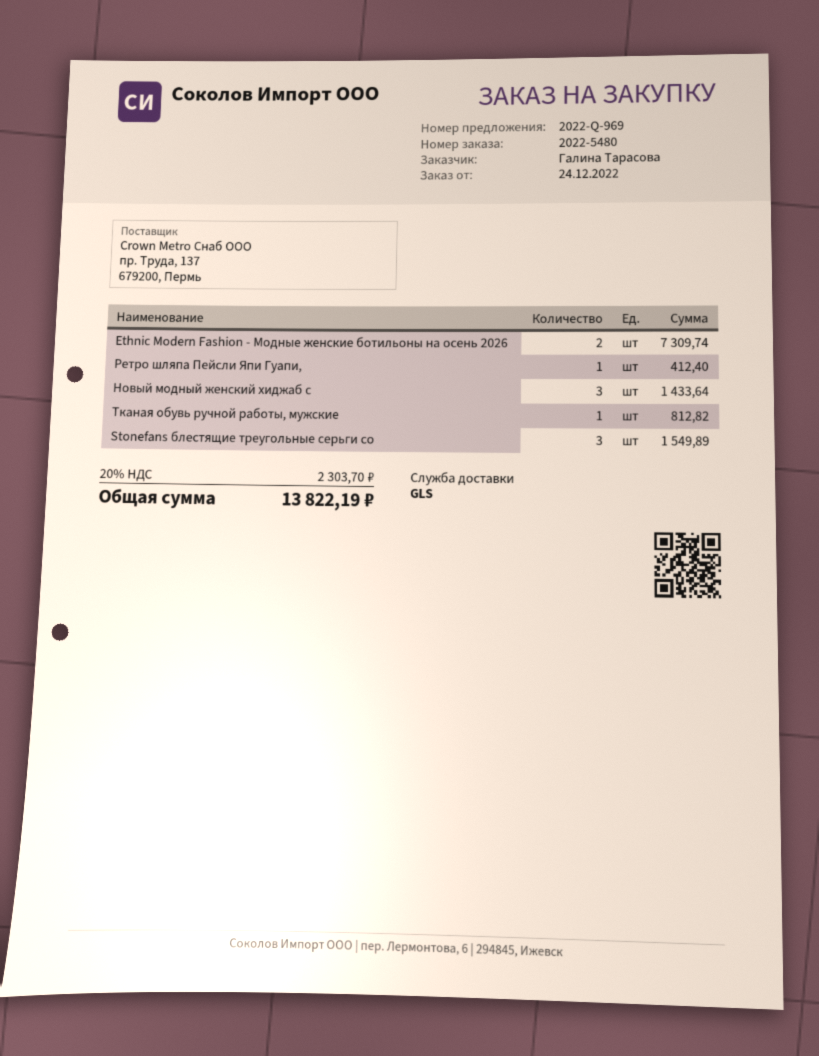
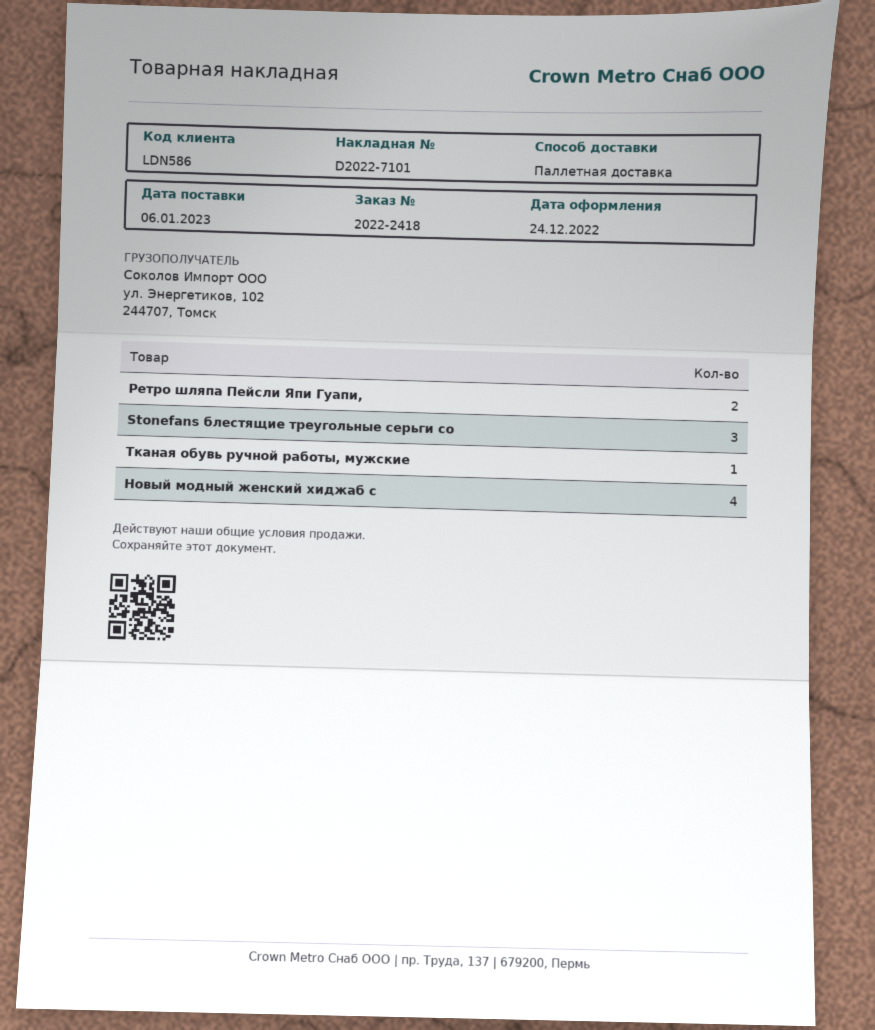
order number: 2022-5480 -> 2022-2418
shipping method: GLS -> pallet freight
Ethnic Modern Fashion - Модные женские ботильоны на осень 2026: 2 -> none
Ретро шляпа Пейсли Япи Гуапи,: 1 -> 2
Новый модный женский хиджаб с: 3 -> 4

